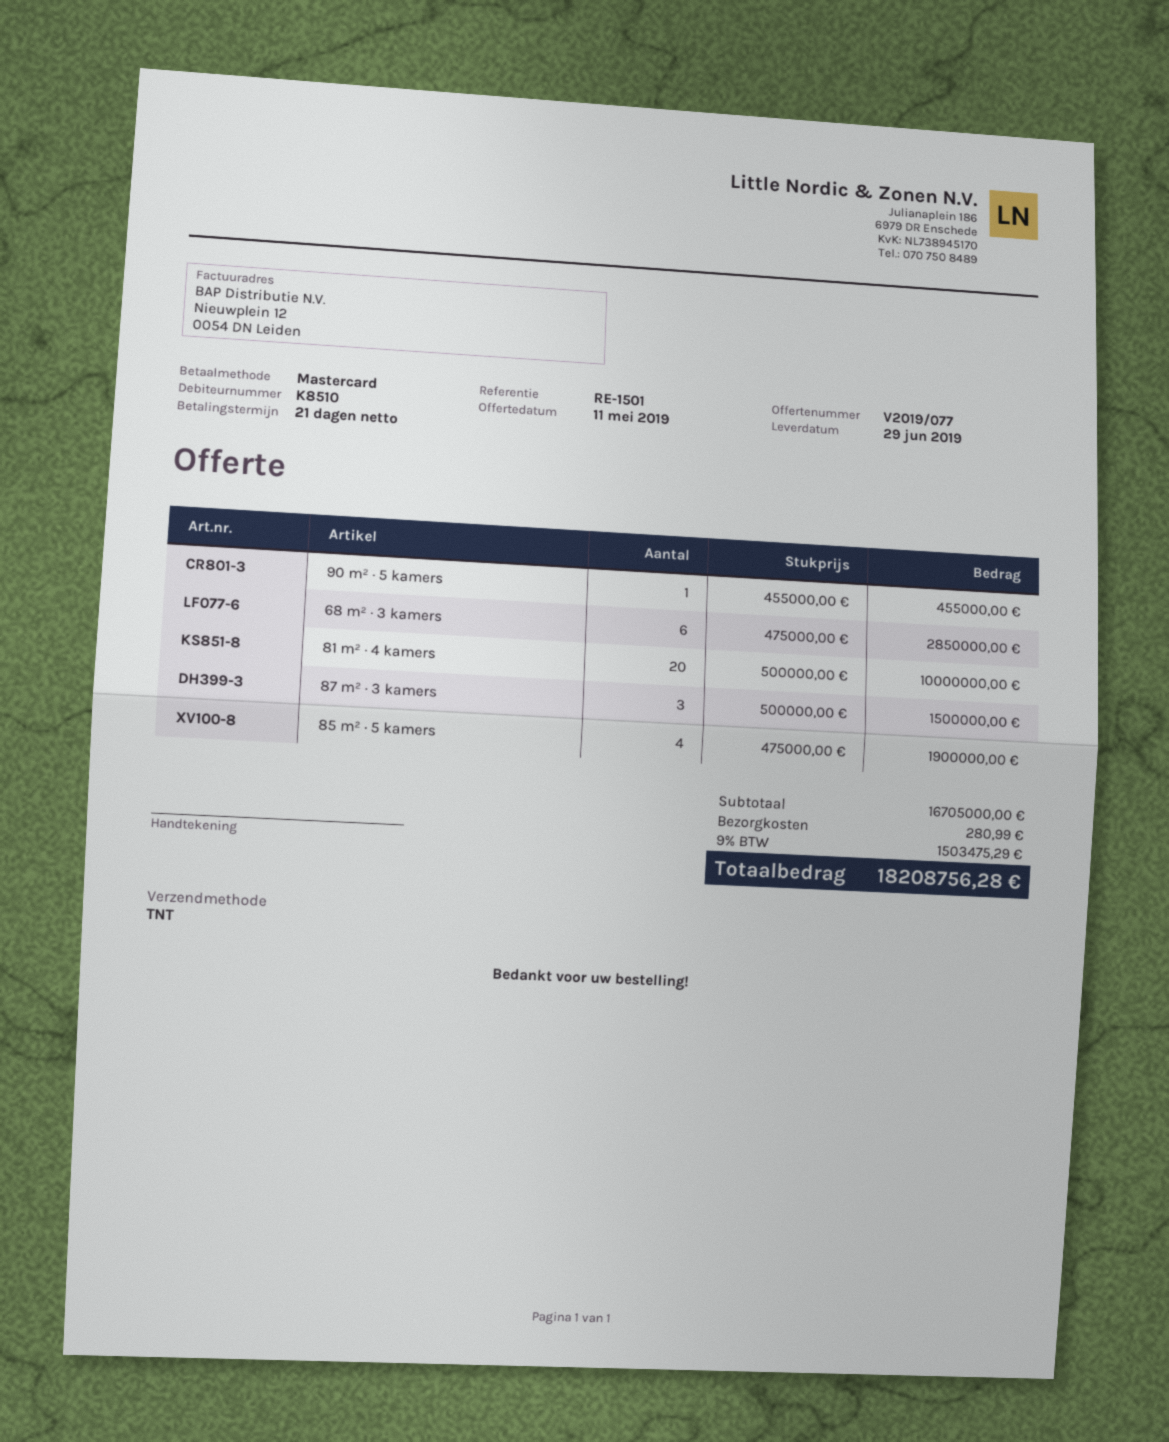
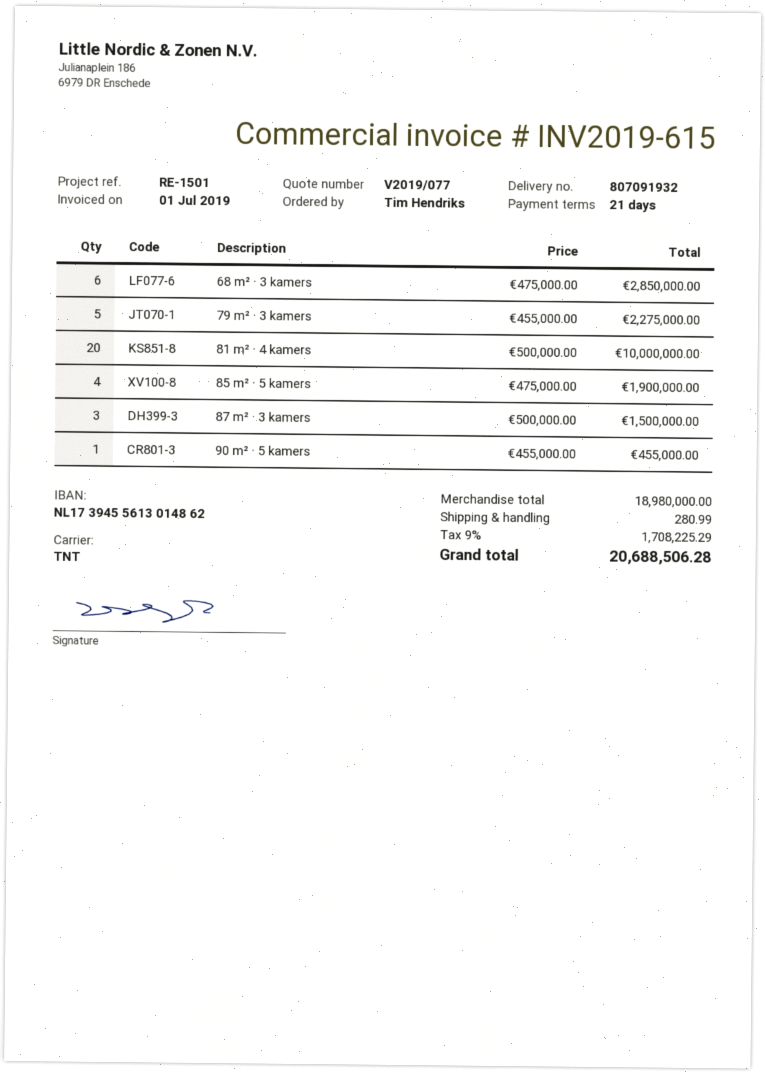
79 m² · 3 kamers: none -> 5 x 455000.00 = 2275000.00
subtotal: 16705000.00 -> 18980000.00
tax: 9% = 1503475.29 -> 9% = 1708225.29
total: 18208756.28 -> 20688506.28

